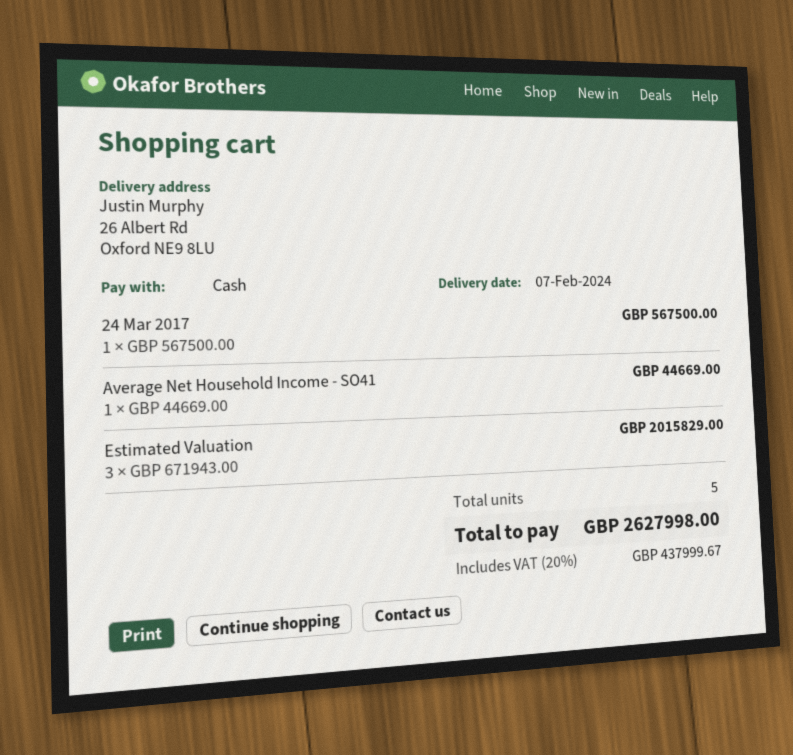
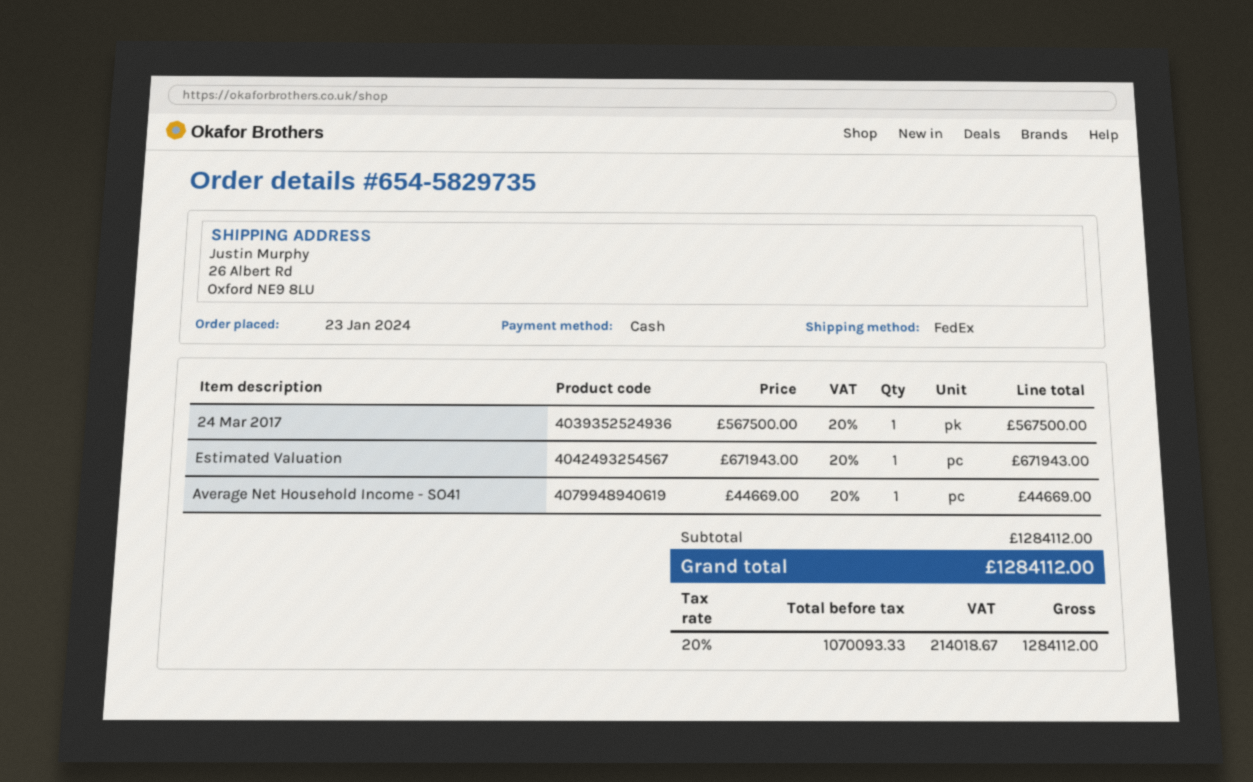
Estimated Valuation: 3 x 671943.00 = 2015829.00 -> 1 x 671943.00 = 671943.00
tax: 20% = 437999.67 -> 20% = 214018.67
total: 2627998.00 -> 1284112.00

